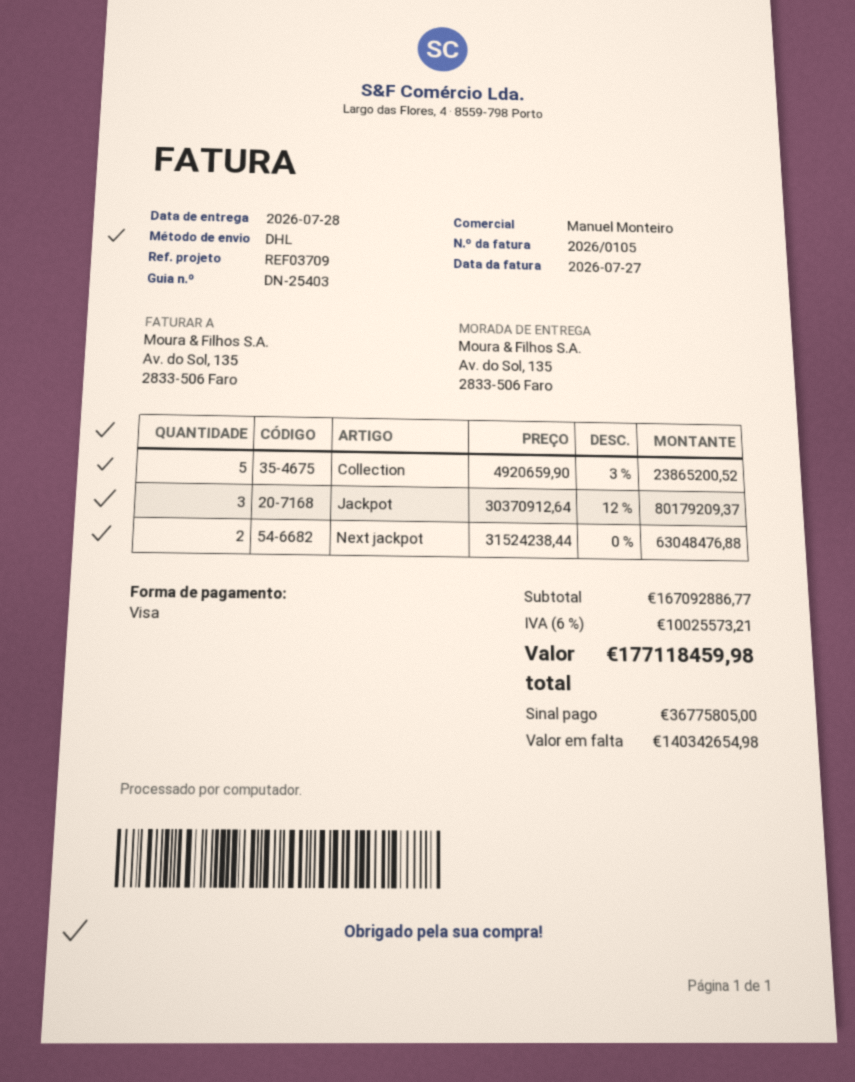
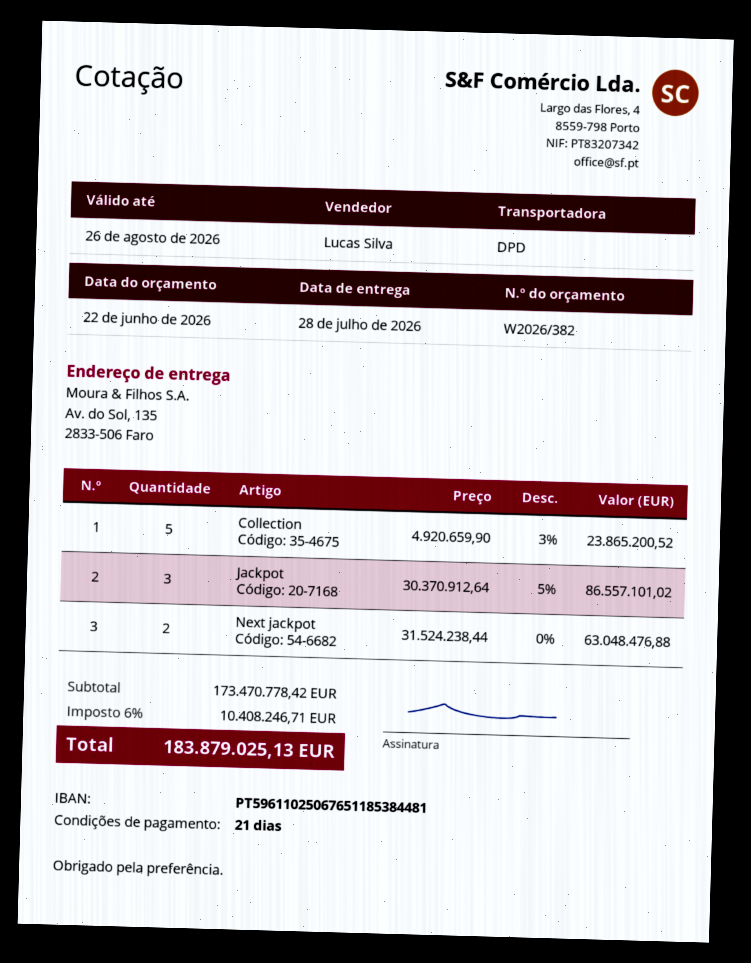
sales rep: Manuel Monteiro -> Lucas Silva
shipping method: DHL -> DPD
Jackpot: 3 x 30370912.64 - 12% = 80179209.37 -> 3 x 30370912.64 - 5% = 86557101.02
subtotal: 167092886.77 -> 173470778.42
tax: 6% = 10025573.21 -> 6% = 10408246.71
total: 177118459.98 -> 183879025.13

